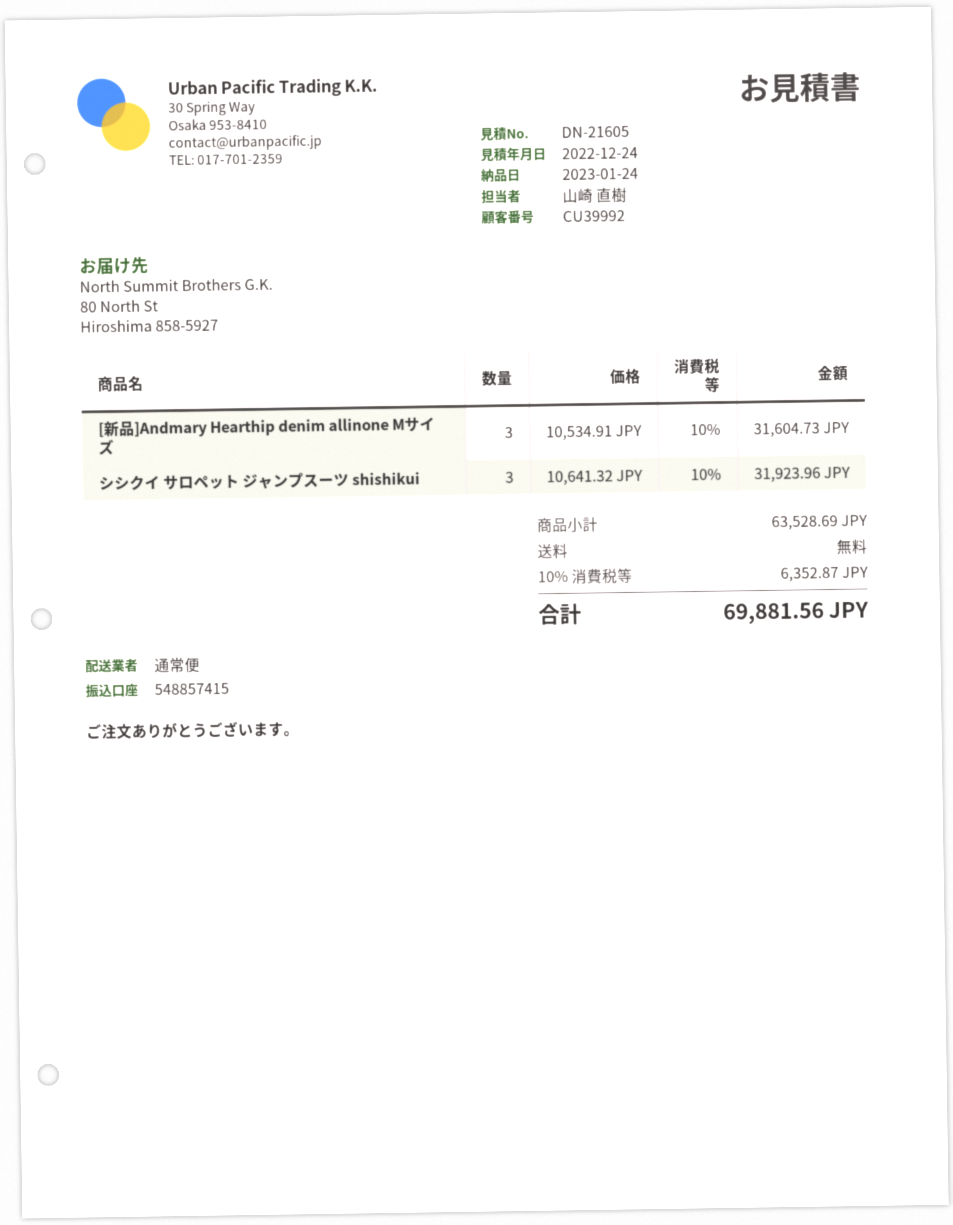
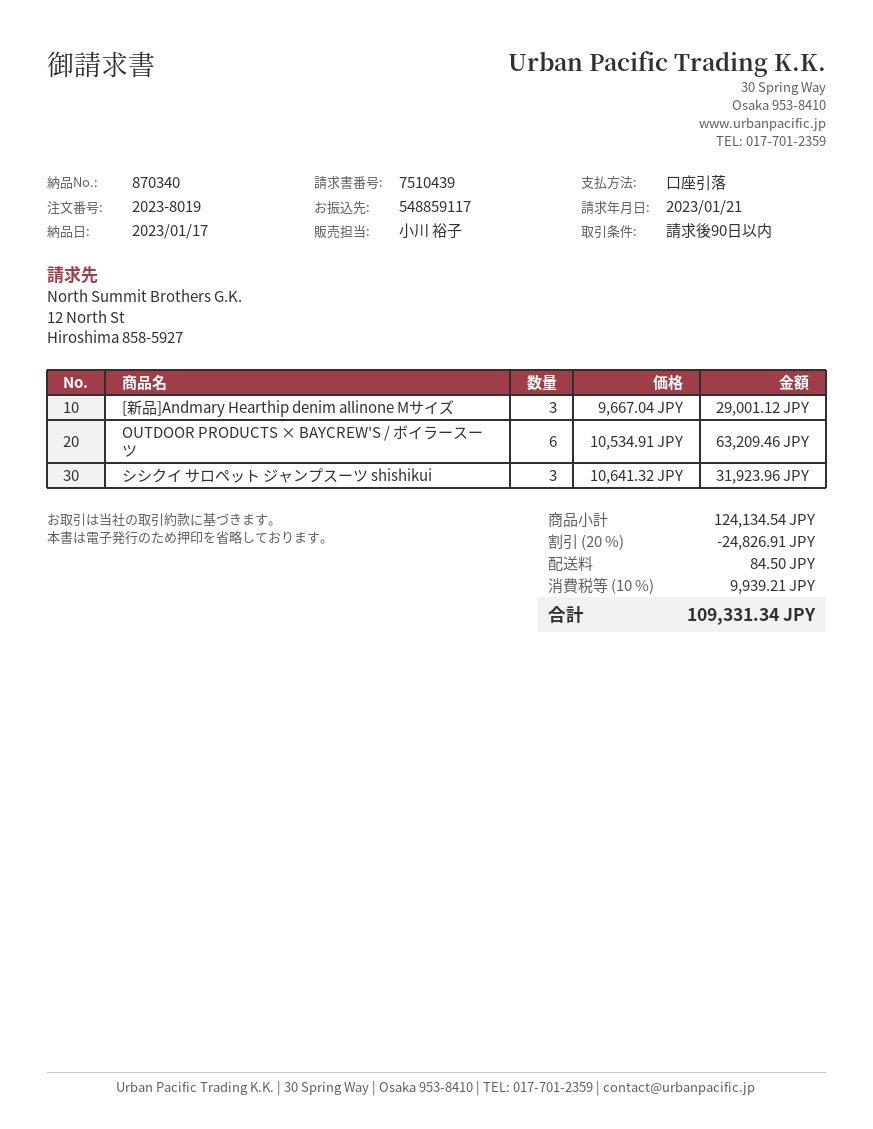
delivery date: 2023-01-24 -> 2023-01-17
sales rep: 山崎 直樹 -> 小川 裕子
bank account: 548857415 -> 548859117
[新品]Andmary Hearthip denim allinone Mサイズ: 3 x 10534.91 = 31604.73 -> 3 x 9667.04 = 29001.12
OUTDOOR PRODUCTS × BAYCREW'S / ボイラースーツ: none -> 6 x 10534.91 = 63209.46
subtotal: 63528.69 -> 124134.54
discount: none -> 20% = 24826.91
shipping: 0.00 -> 84.50
tax: 10% = 6352.87 -> 10% = 9939.21
total: 69881.56 -> 109331.34

